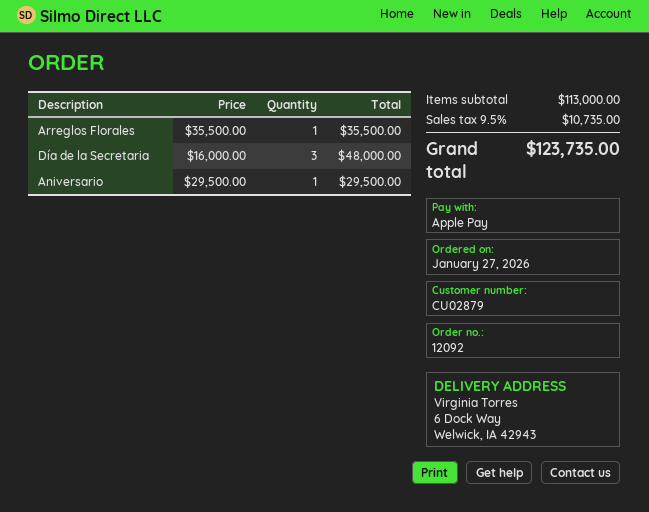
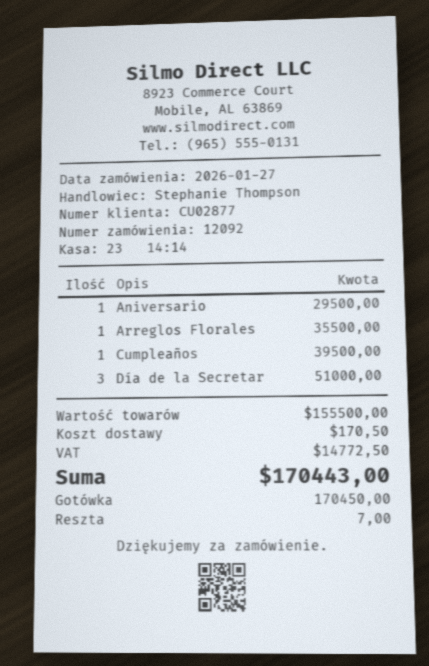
customer number: CU02879 -> CU02877
payment method: Apple Pay -> cash
Día de la Secretaria: 3 for 48000.00 -> 3 for 51000.00
Cumpleaños: none -> 1 for 39500.00
subtotal: 113000.00 -> 155500.00
shipping: none -> 170.50
tax: 10735.00 -> 14772.50
total: 123735.00 -> 170443.00

